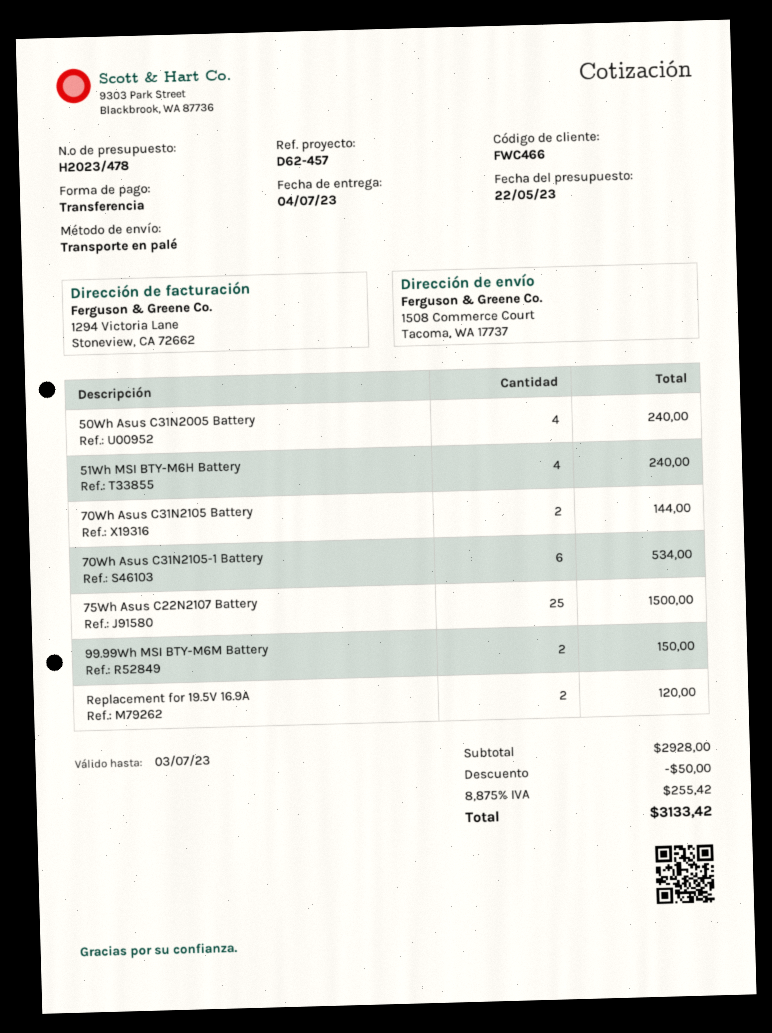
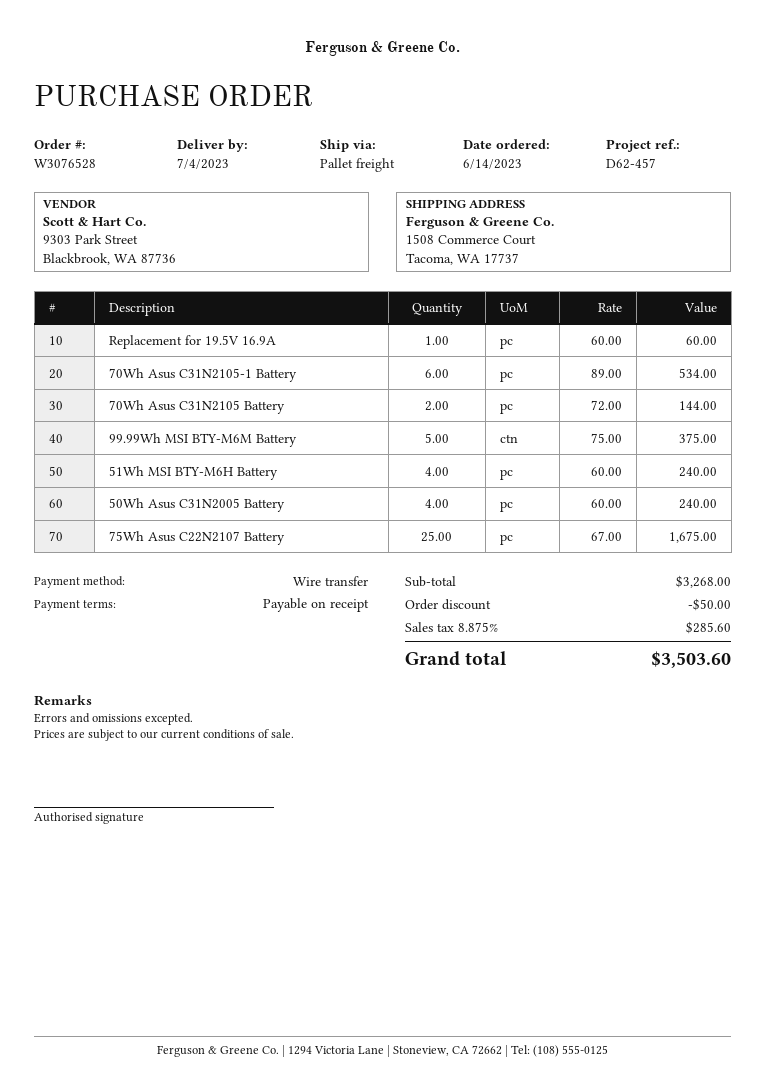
75Wh Asus C22N2107 Battery: 25 for 1500.00 -> 25 for 1675.00
99.99Wh MSI BTY-M6M Battery: 2 for 150.00 -> 5 for 375.00
Replacement for 19.5V 16.9A: 2 for 120.00 -> 1 for 60.00
subtotal: 2928.00 -> 3268.00
tax: 8.875% = 255.42 -> 8.875% = 285.60
total: 3133.42 -> 3503.60

